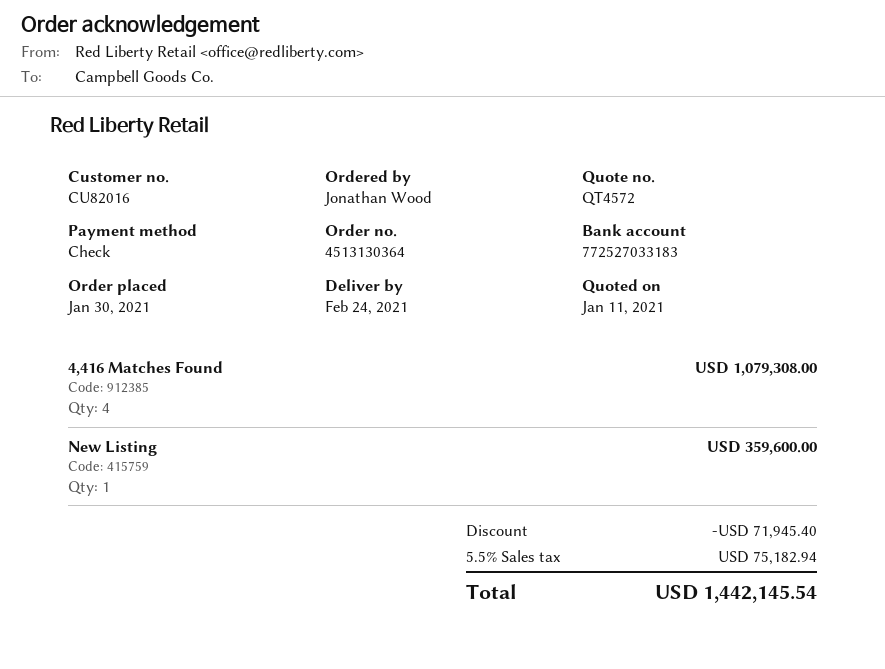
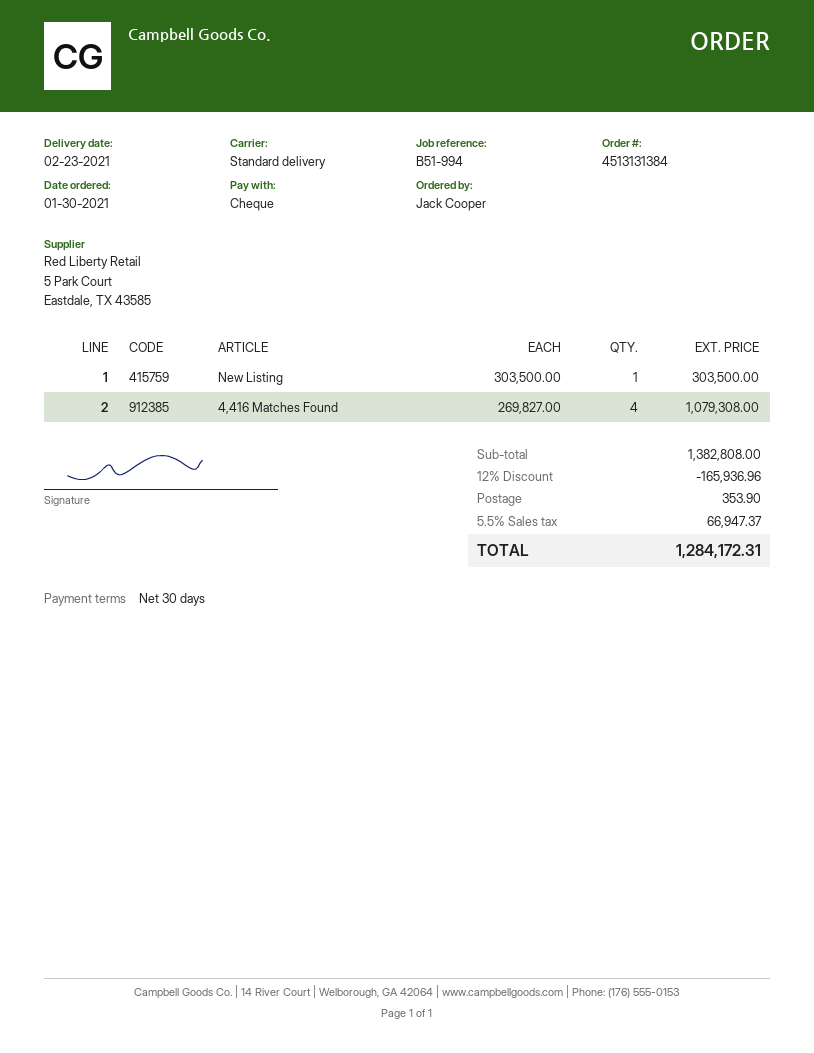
order number: 4513130364 -> 4513131384
delivery date: 2021-02-24 -> 2021-02-23
ordered by: Jonathan Wood -> Jack Cooper
New Listing: 1 for 359600.00 -> 1 for 303500.00
discount: 71945.40 -> 165936.96
shipping: none -> 353.90
tax: 5.5% = 75182.94 -> 5.5% = 66947.37
total: 1442145.54 -> 1284172.31

